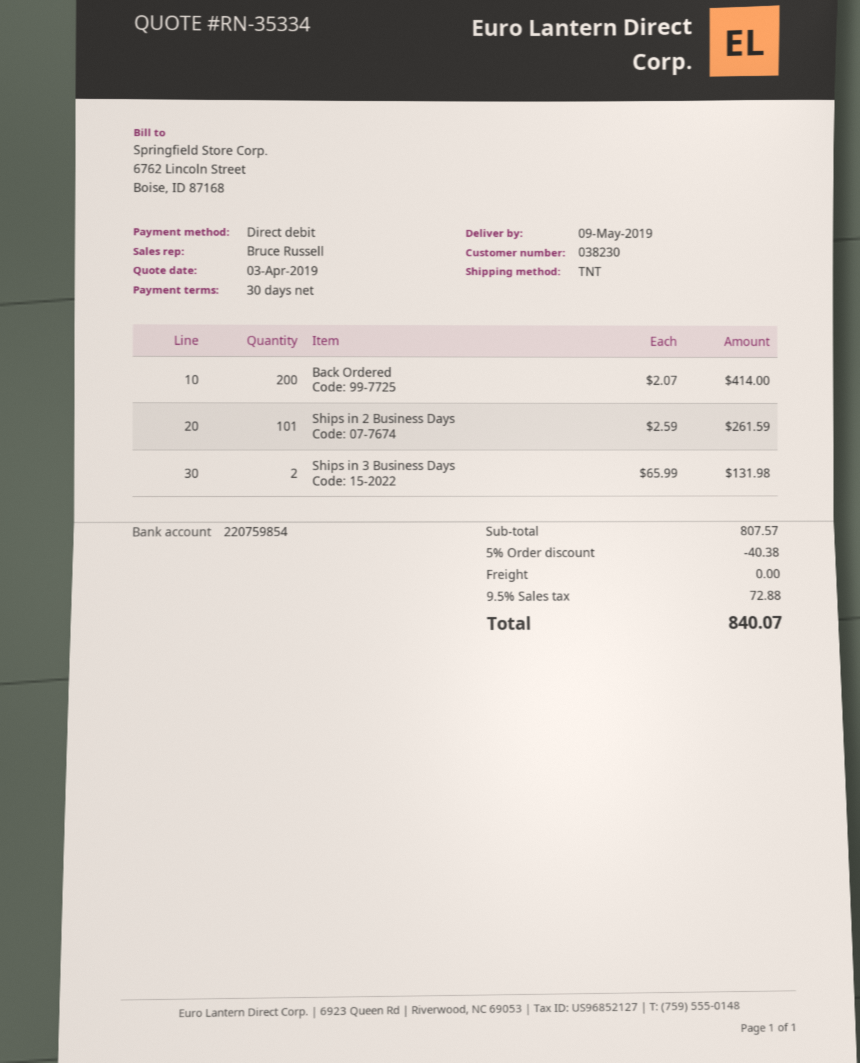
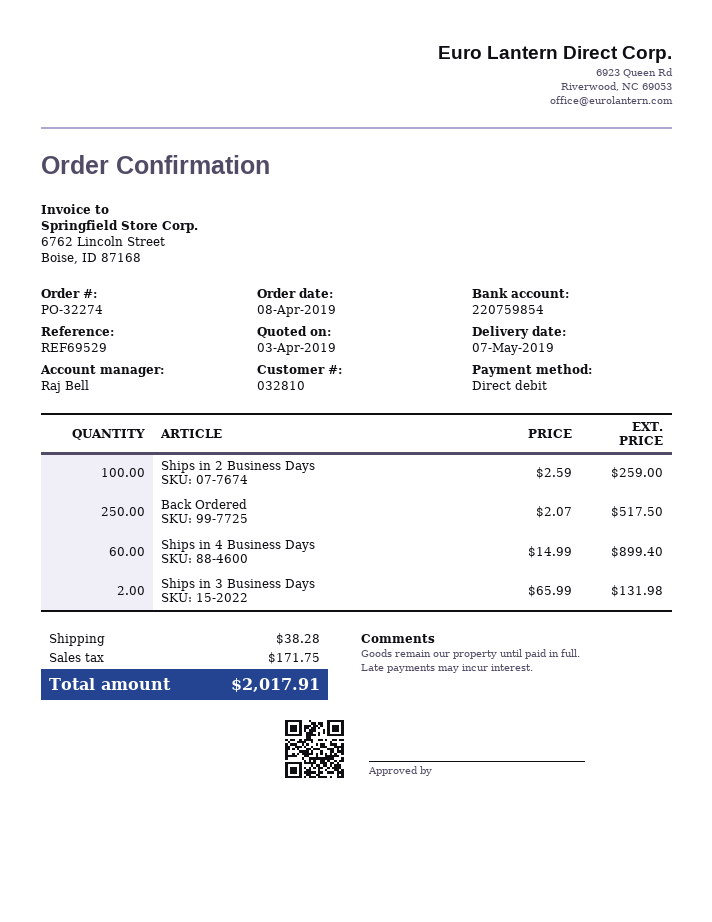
delivery date: 2019-05-09 -> 2019-05-07
customer number: 038230 -> 032810
sales rep: Bruce Russell -> Raj Bell
Back Ordered: 200 x 2.07 = 414.00 -> 250 x 2.07 = 517.50
Ships in 2 Business Days: 101 x 2.59 = 261.59 -> 100 x 2.59 = 259.00
Ships in 4 Business Days: none -> 60 x 14.99 = 899.40
discount: 5% = 40.38 -> none
shipping: 0.00 -> 38.28
tax: 72.88 -> 171.75
total: 840.07 -> 2017.91

